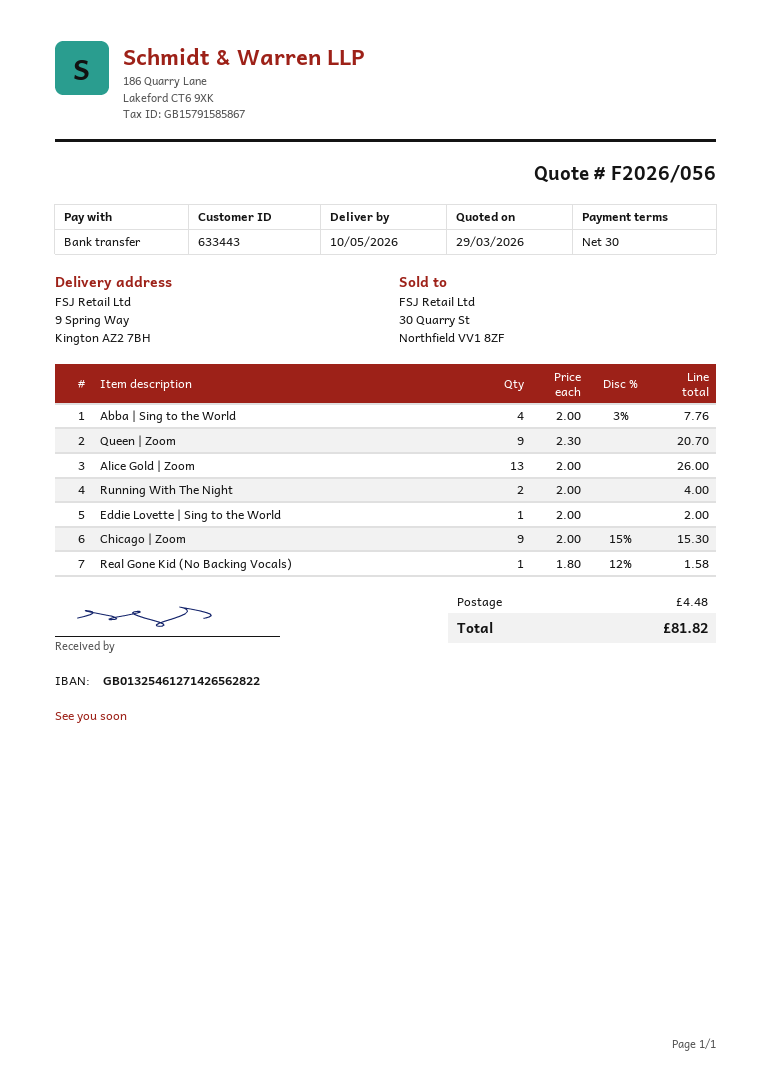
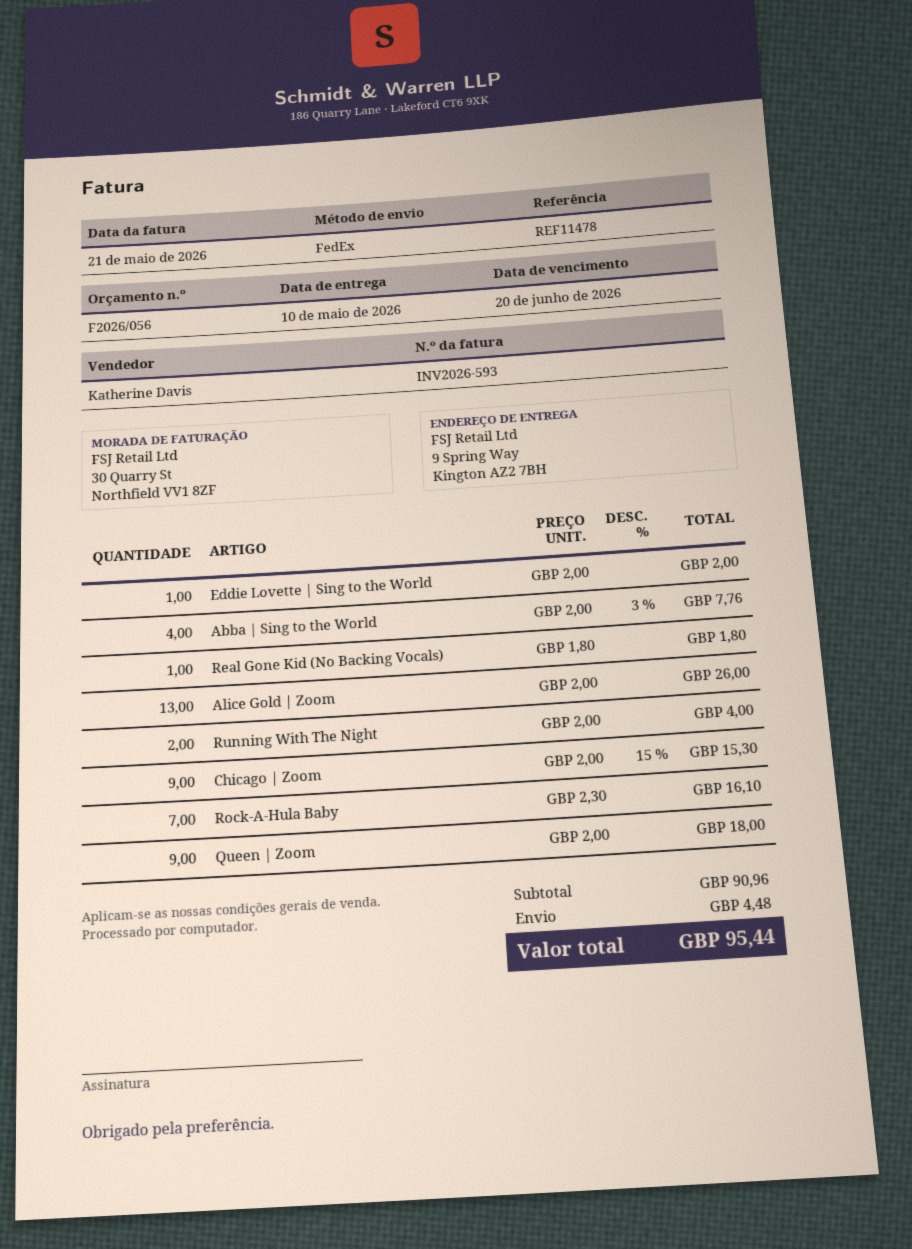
Queen | Zoom: 9 x 2.30 = 20.70 -> 9 x 2.00 = 18.00
Real Gone Kid (No Backing Vocals): 1 x 1.80 - 12% = 1.58 -> 1 x 1.80 = 1.80
Rock-A-Hula Baby: none -> 7 x 2.30 = 16.10
total: 81.82 -> 95.44

